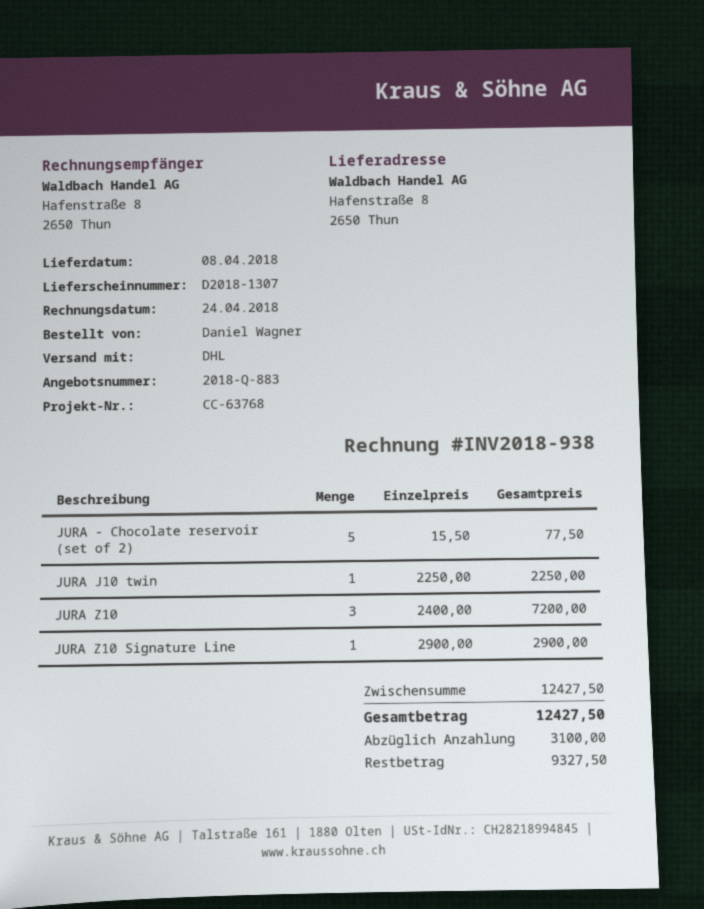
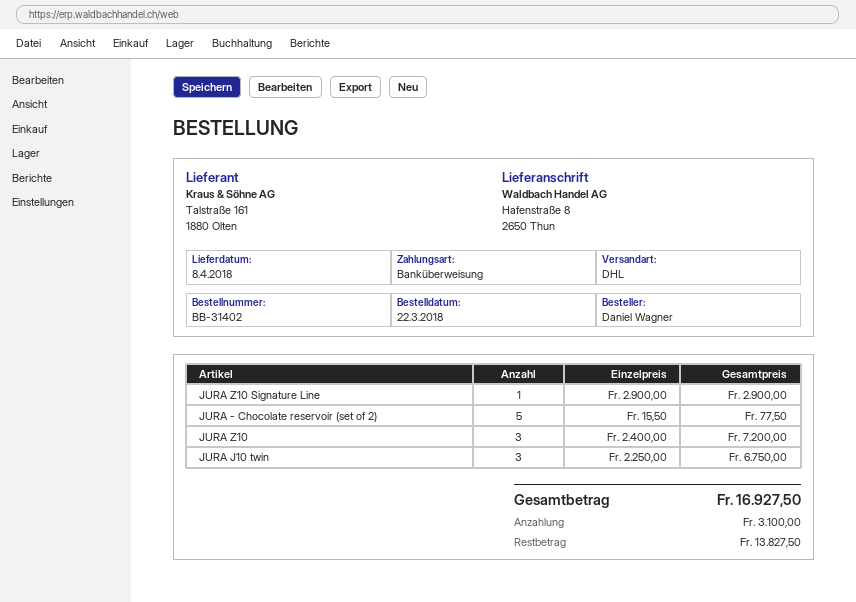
JURA J10 twin: 1 x 2250.00 = 2250.00 -> 3 x 2250.00 = 6750.00
total: 12427.50 -> 16927.50
balance: 9327.50 -> 13827.50

